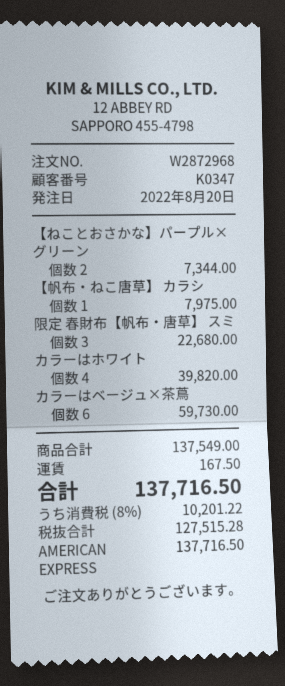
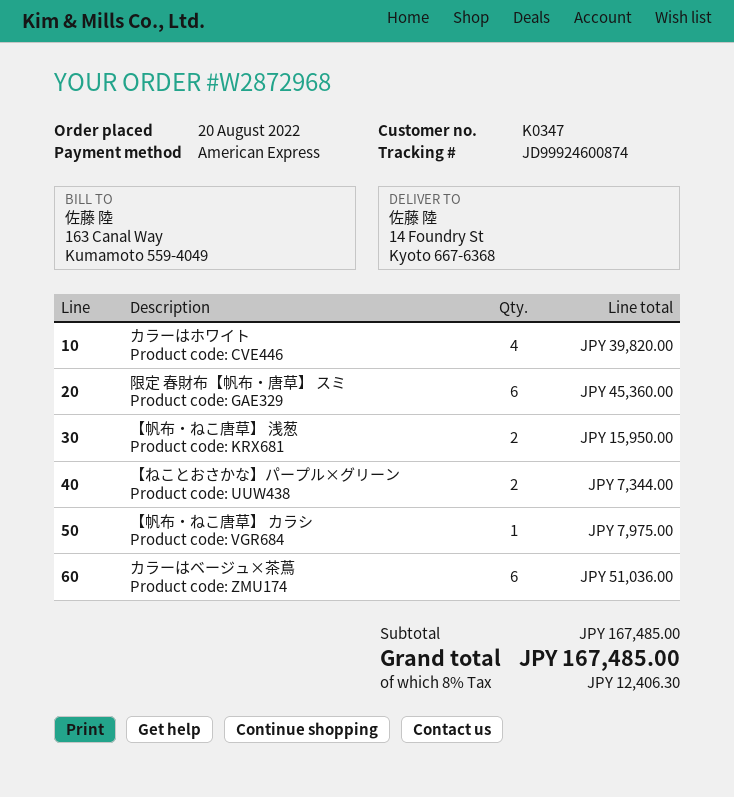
限定 春財布【帆布・唐草】 スミ: 3 for 22680.00 -> 6 for 45360.00
カラーはベージュ×茶蔦: 6 for 59730.00 -> 6 for 51036.00
【帆布・ねこ唐草】 浅葱: none -> 2 for 15950.00
subtotal: 137549.00 -> 167485.00
shipping: 167.50 -> none
tax: 8% = 10201.22 -> 8% = 12406.30
total: 137716.50 -> 167485.00

